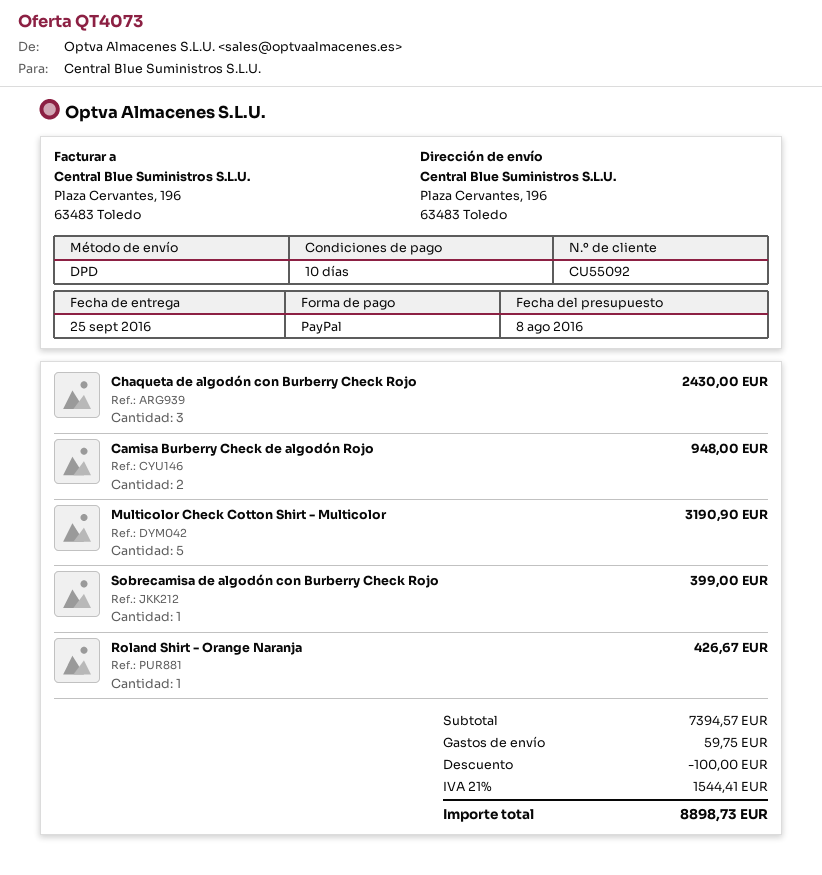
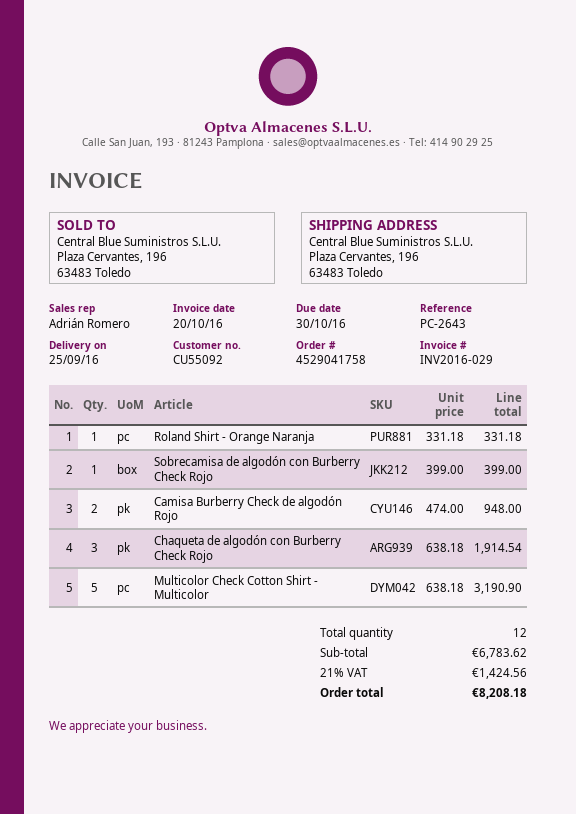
Chaqueta de algodón con Burberry Check Rojo: 3 for 2430.00 -> 3 for 1914.54
Roland Shirt - Orange Naranja: 1 for 426.67 -> 1 for 331.18
subtotal: 7394.57 -> 6783.62
discount: 100.00 -> none
shipping: 59.75 -> none
tax: 21% = 1544.41 -> 21% = 1424.56
total: 8898.73 -> 8208.18

